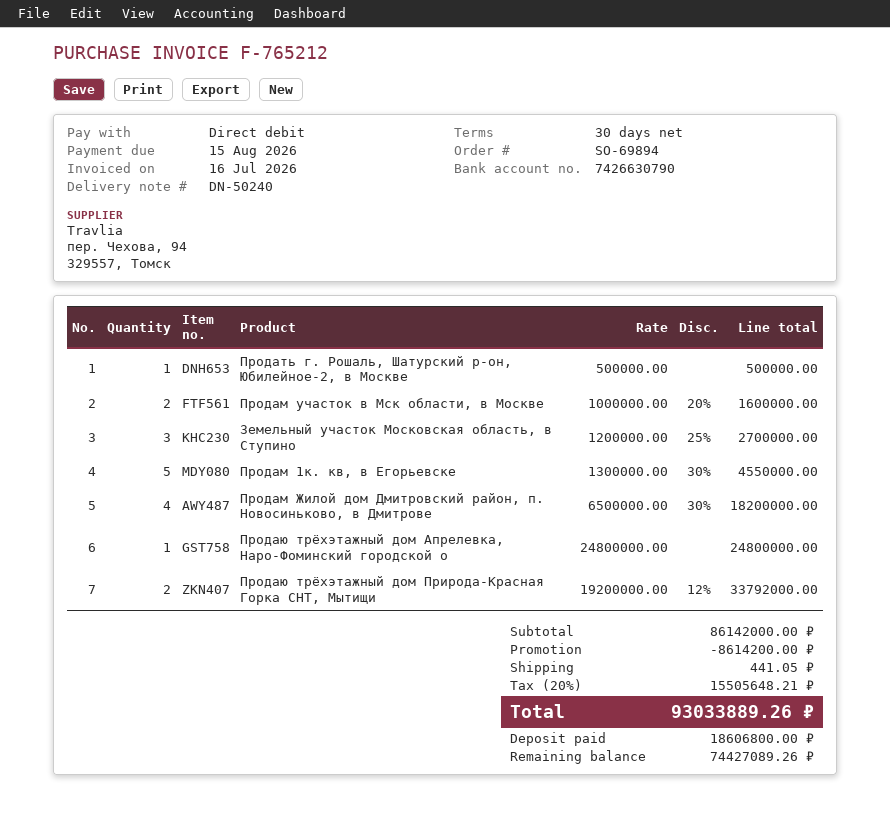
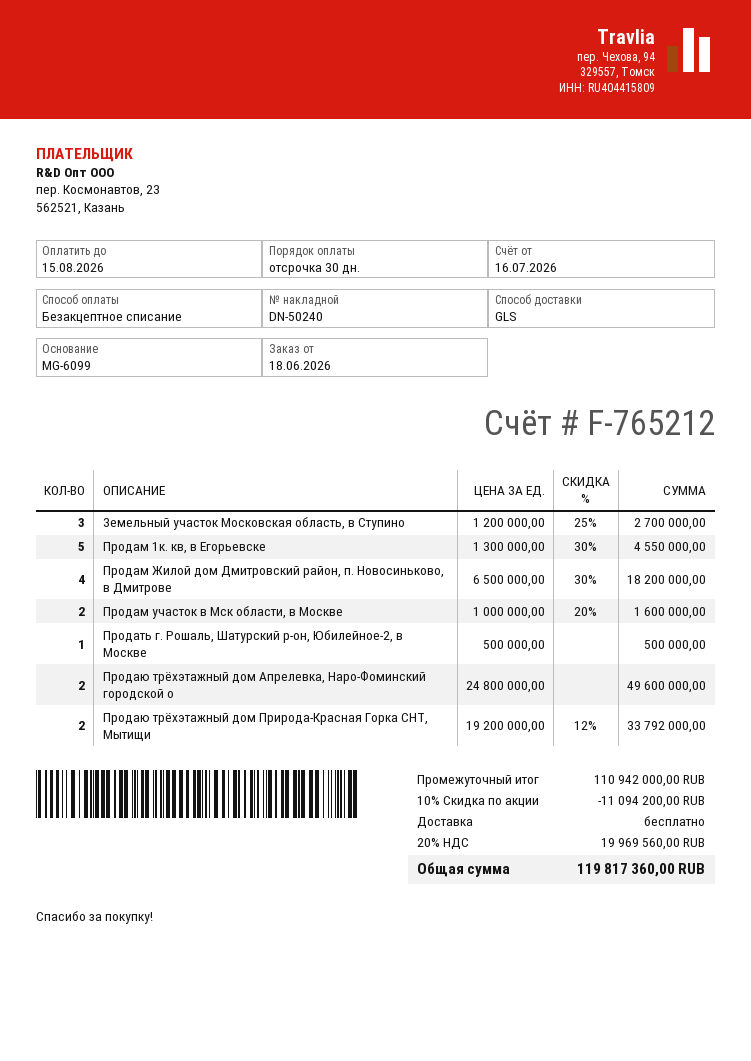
Продаю трёхэтажный дом Апрелевка, Наро-Фоминский городской о: 1 x 24800000.00 = 24800000.00 -> 2 x 24800000.00 = 49600000.00
subtotal: 86142000.00 -> 110942000.00
discount: 8614200.00 -> 11094200.00
shipping: 441.05 -> 0.00
tax: 20% = 15505648.21 -> 20% = 19969560.00
total: 93033889.26 -> 119817360.00

